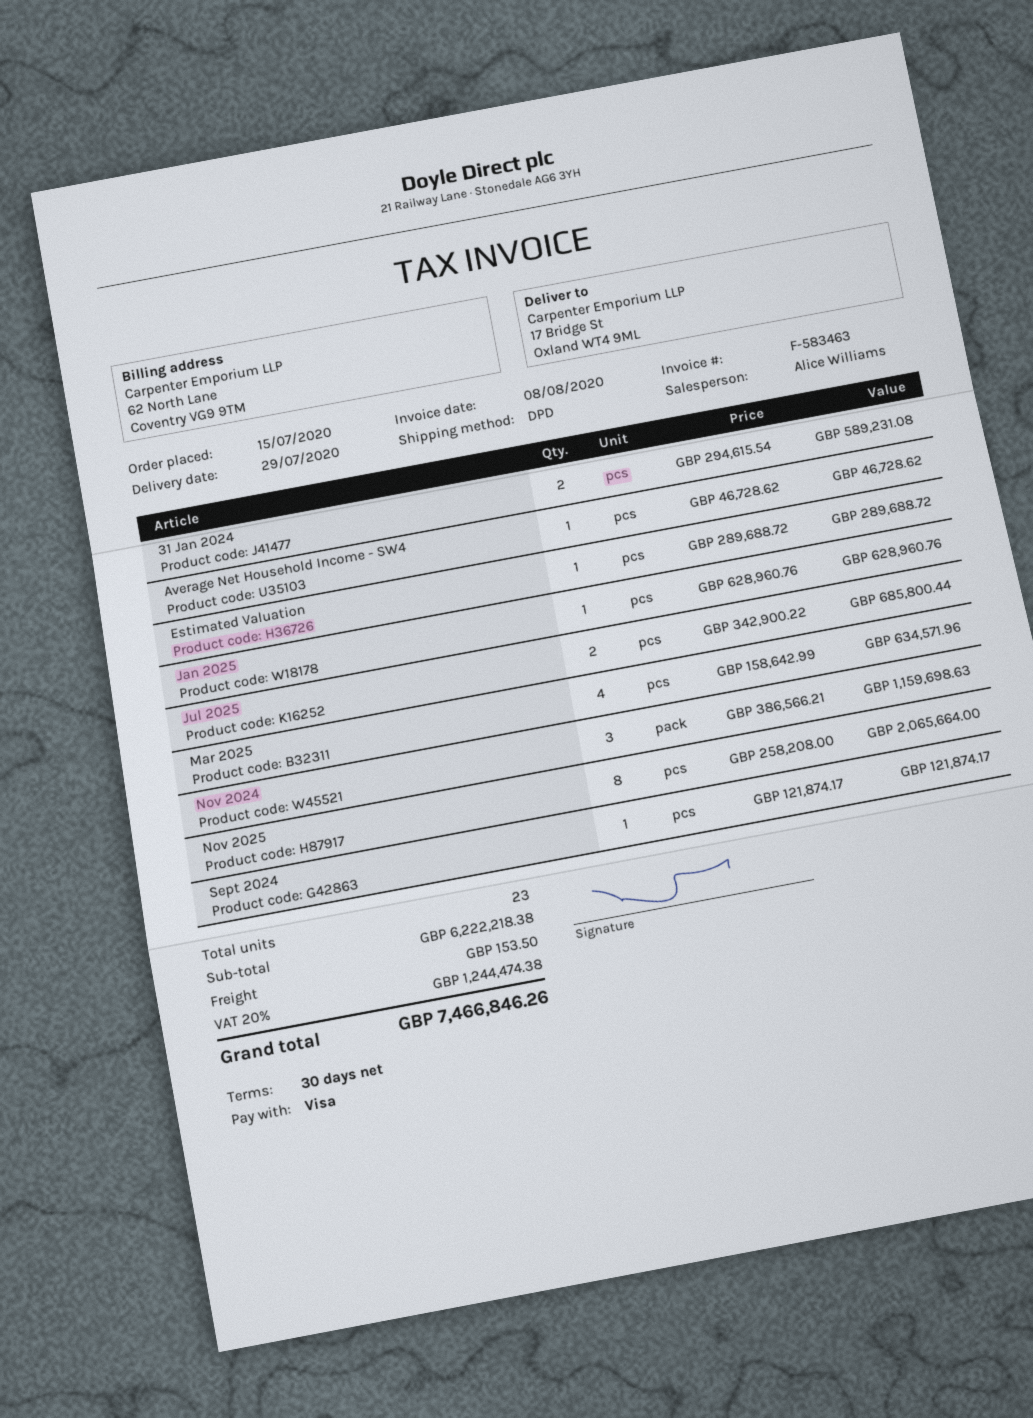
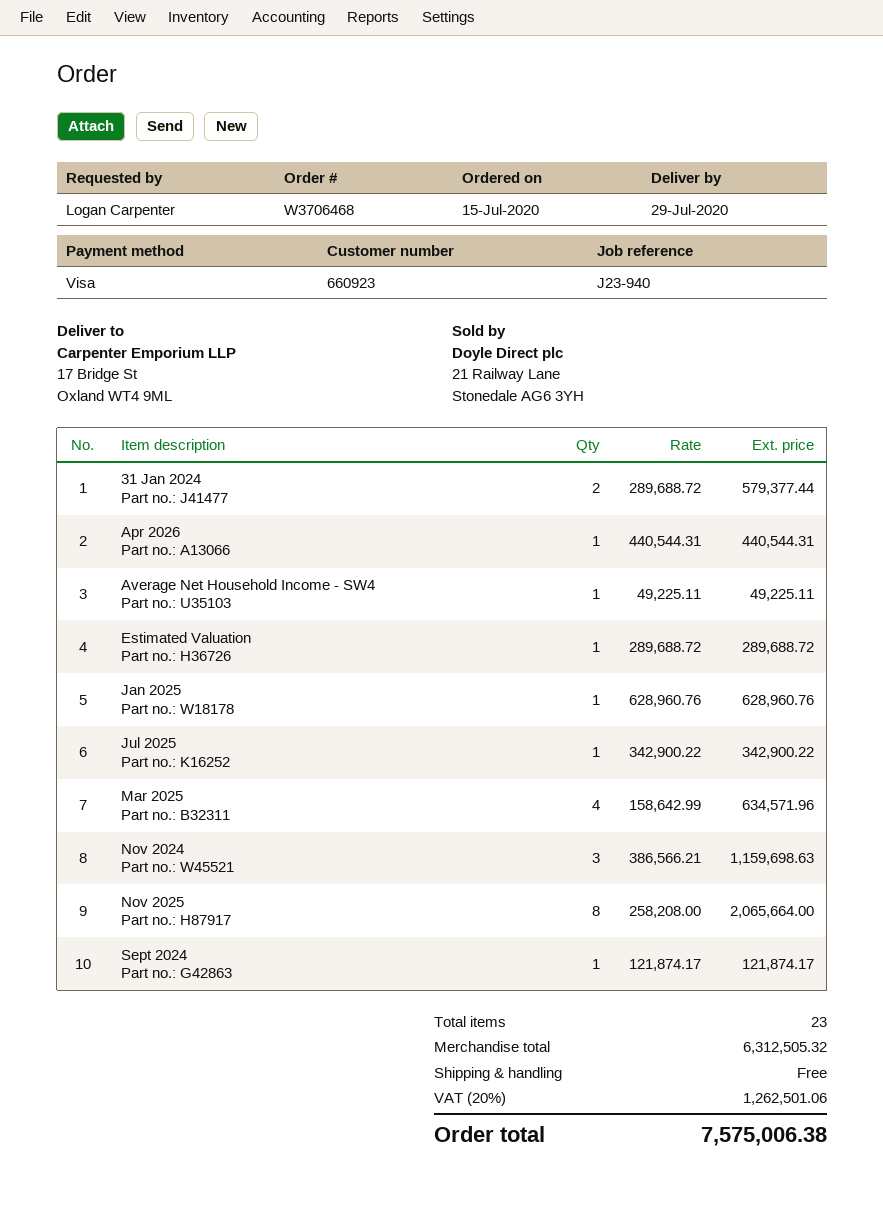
31 Jan 2024: 2 x 294615.54 = 589231.08 -> 2 x 289688.72 = 579377.44
Average Net Household Income - SW4: 1 x 46728.62 = 46728.62 -> 1 x 49225.11 = 49225.11
Jul 2025: 2 x 342900.22 = 685800.44 -> 1 x 342900.22 = 342900.22
Apr 2026: none -> 1 x 440544.31 = 440544.31
subtotal: 6222218.38 -> 6312505.32
shipping: 153.50 -> 0.00
tax: 20% = 1244474.38 -> 20% = 1262501.06
total: 7466846.26 -> 7575006.38

